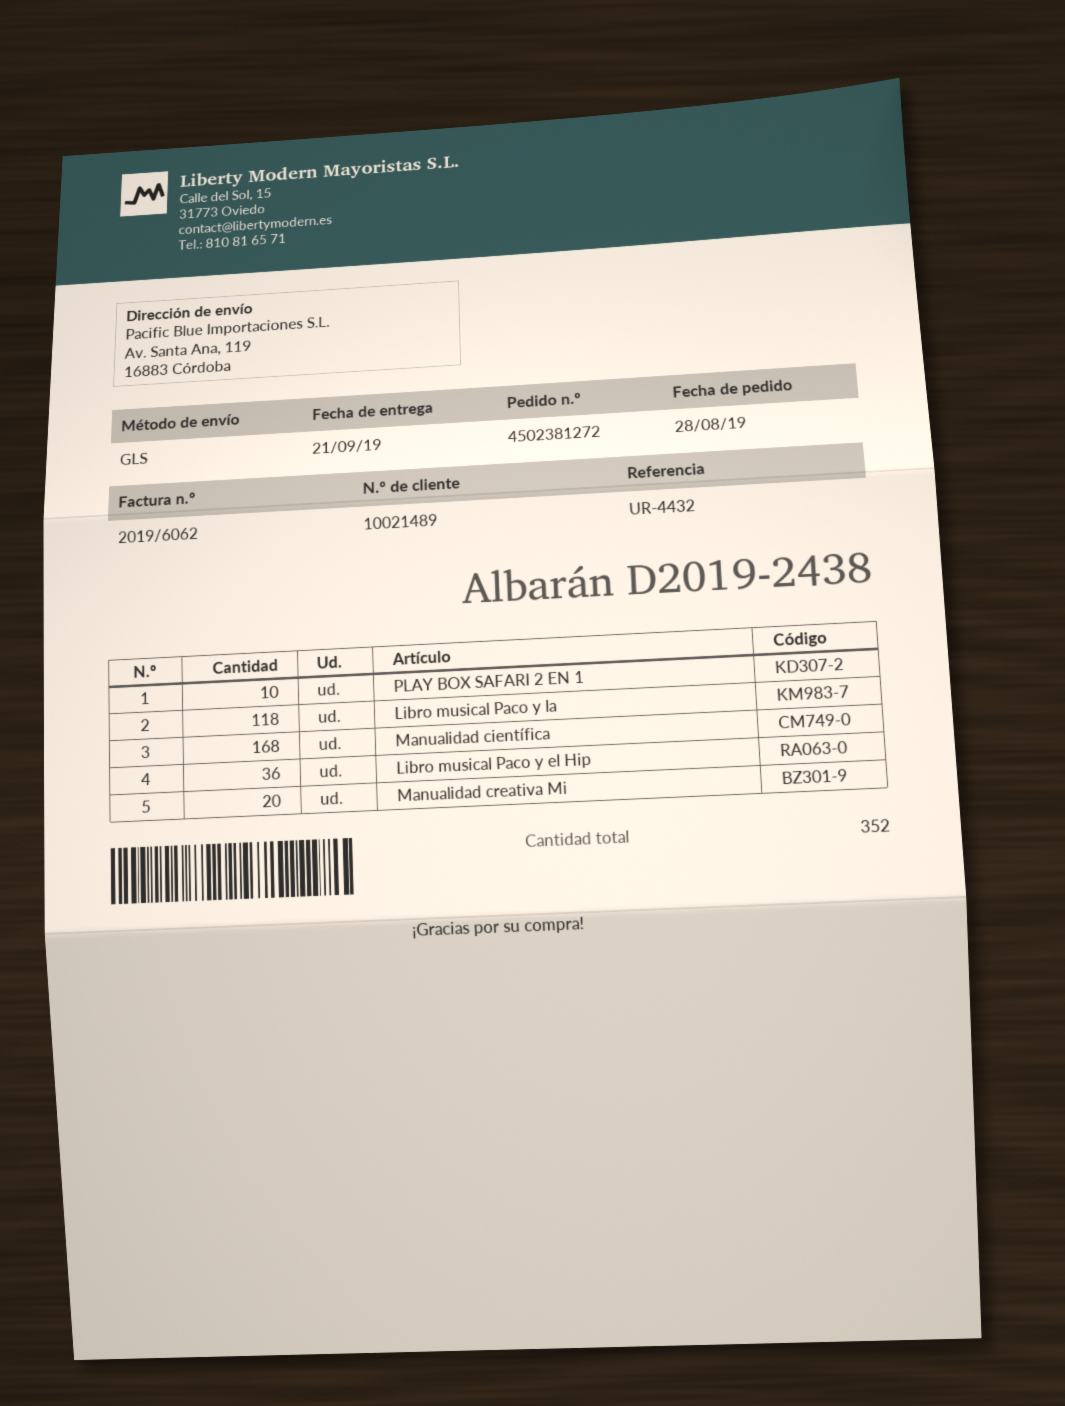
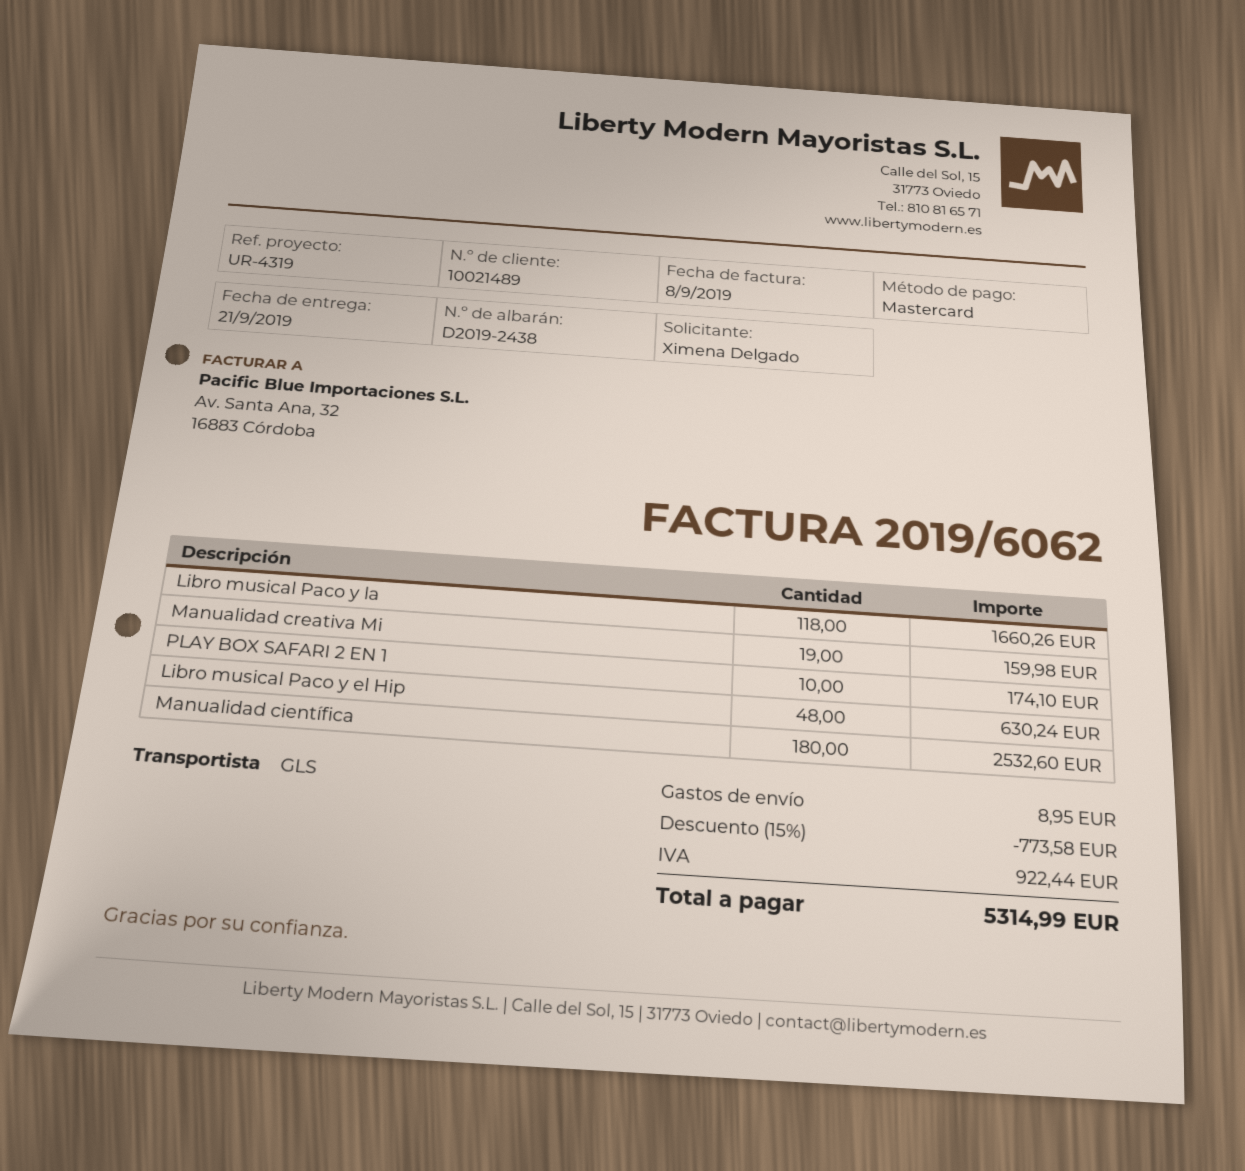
reference: UR-4432 -> UR-4319
Manualidad científica: 168 -> 180
Libro musical Paco y el Hip: 36 -> 48
Manualidad creativa Mi: 20 -> 19

